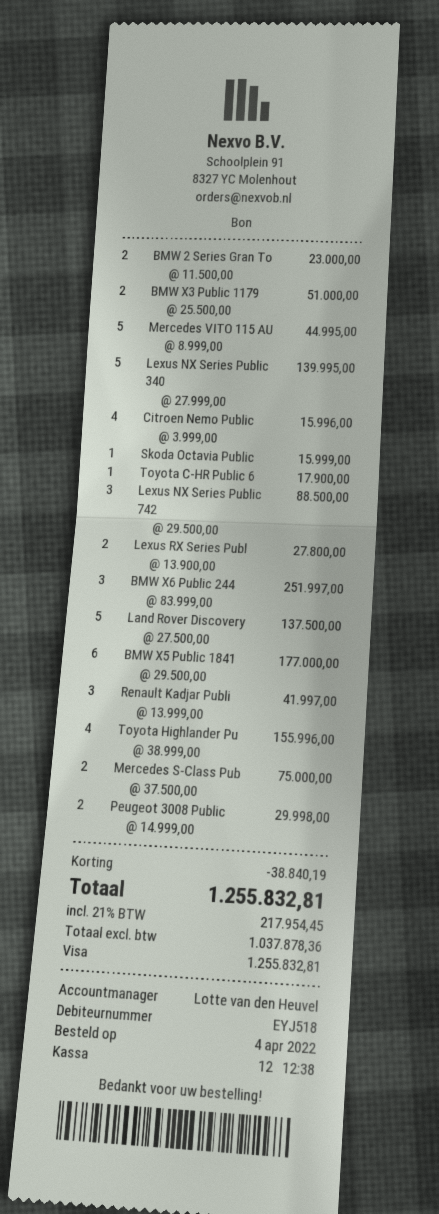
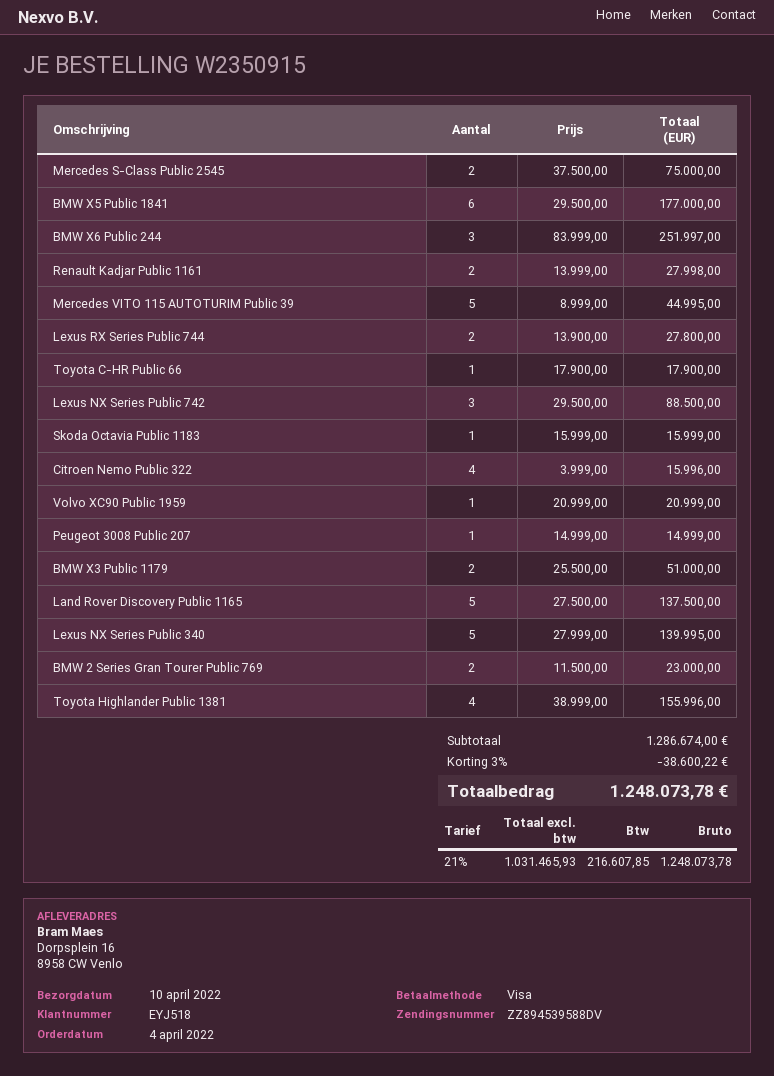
Renault Kadjar Publi: 3 x 13999.00 = 41997.00 -> 2 x 13999.00 = 27998.00
Peugeot 3008 Public: 2 x 14999.00 = 29998.00 -> 1 x 14999.00 = 14999.00
Volvo XC90 Public 1959: none -> 1 x 20999.00 = 20999.00
discount: 38840.19 -> 38600.22
net: 1037878.36 -> 1031465.93
tax: 21% = 217954.45 -> 21% = 216607.85
total: 1255832.81 -> 1248073.78

